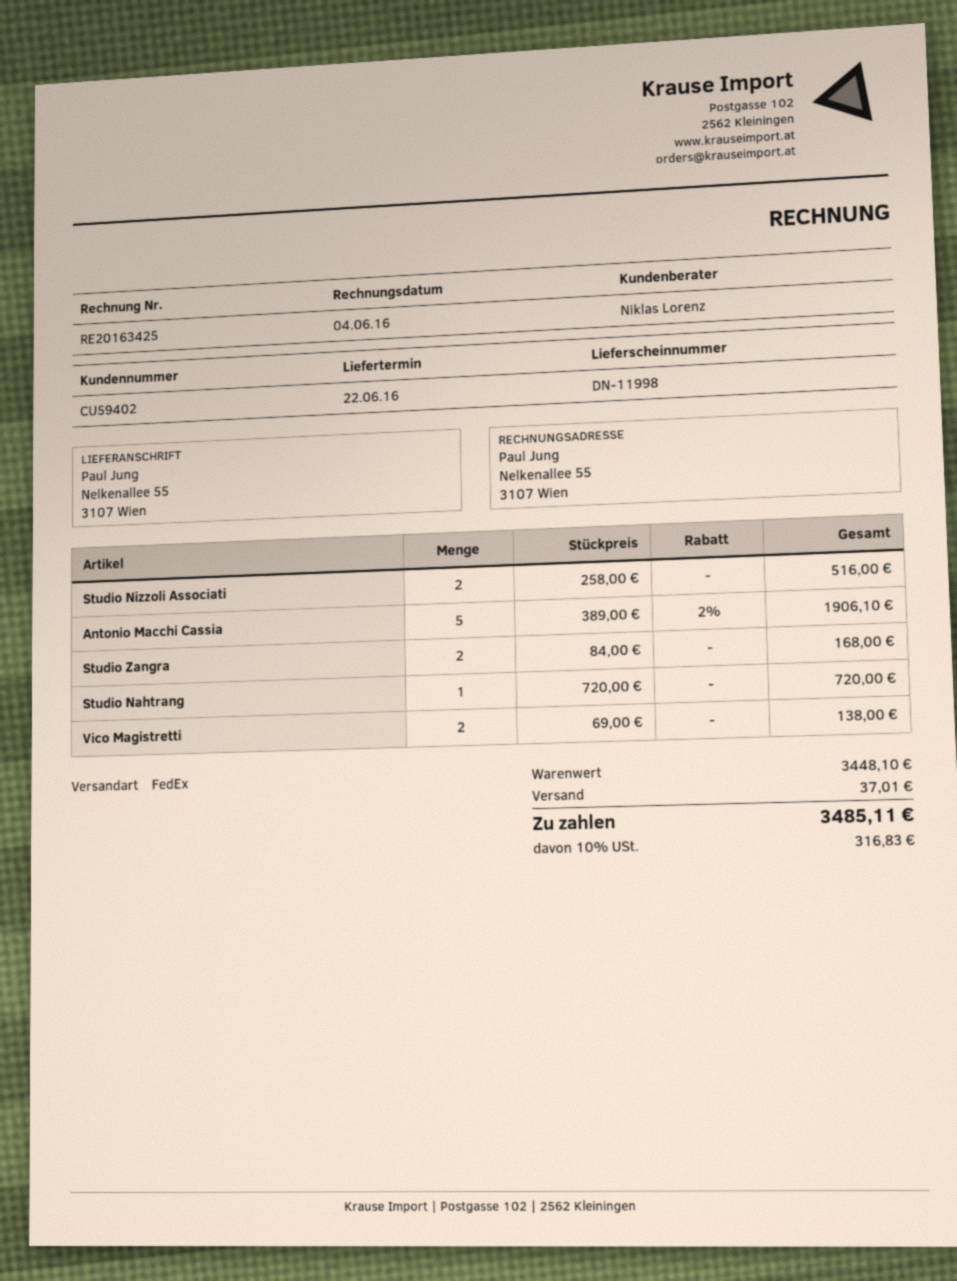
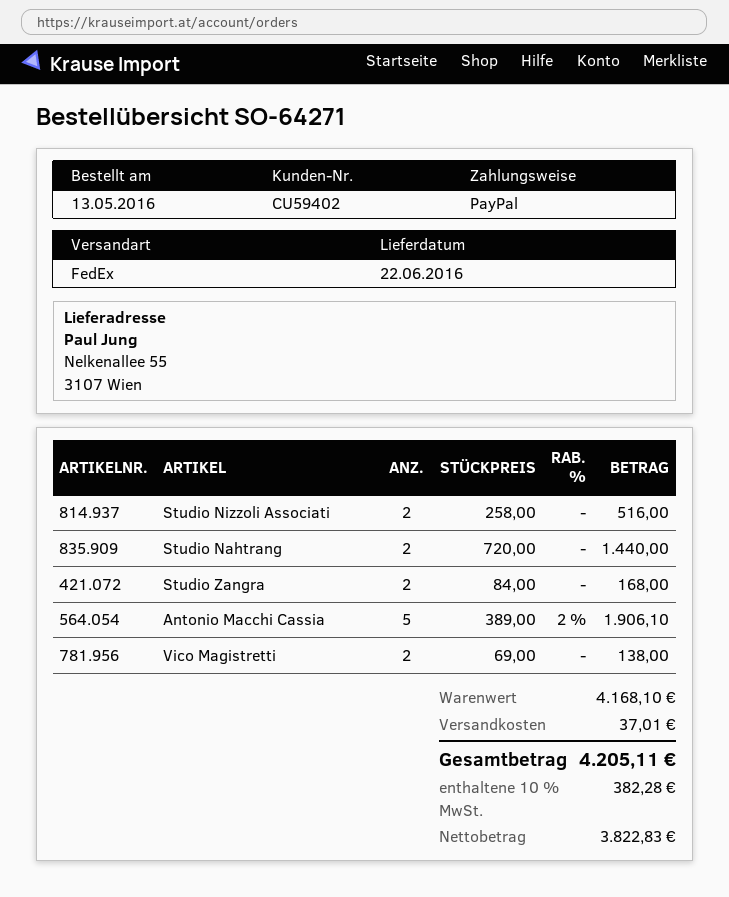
Studio Nahtrang: 1 x 720.00 = 720.00 -> 2 x 720.00 = 1440.00
subtotal: 3448.10 -> 4168.10
tax: 10% = 316.83 -> 10% = 382.28
total: 3485.11 -> 4205.11

